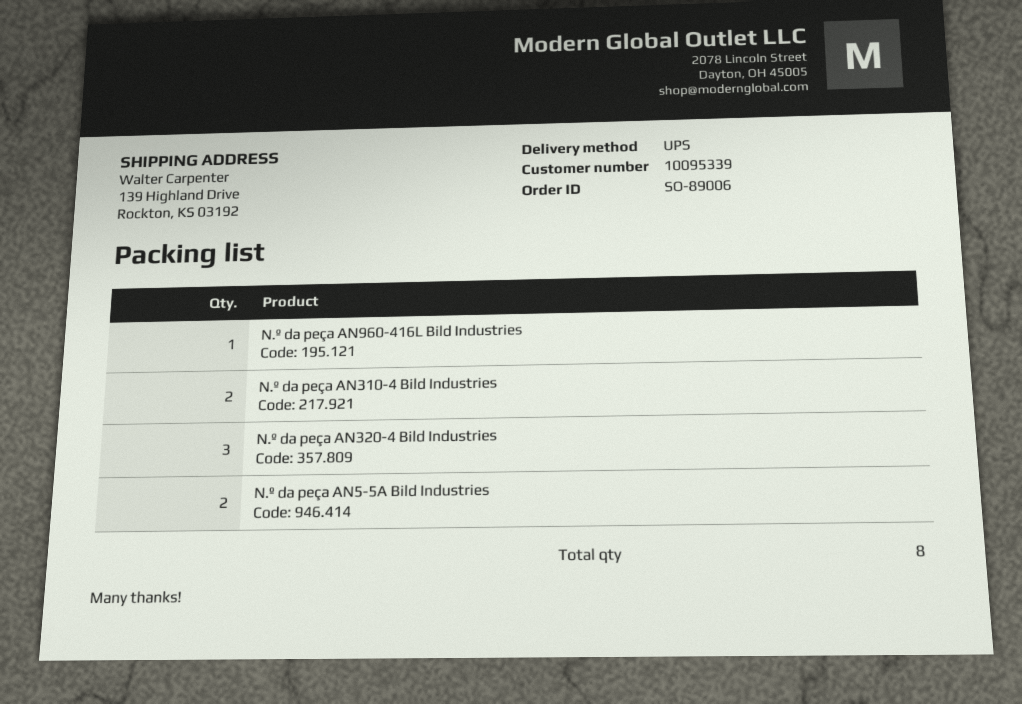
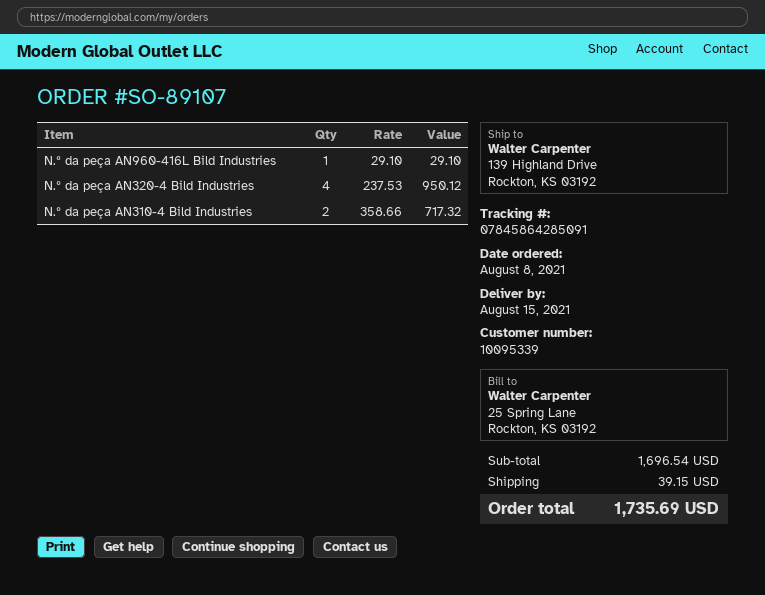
order number: SO-89006 -> SO-89107
N.º da peça AN320-4 Bild Industries: 3 -> 4
N.º da peça AN5-5A Bild Industries: 2 -> none

